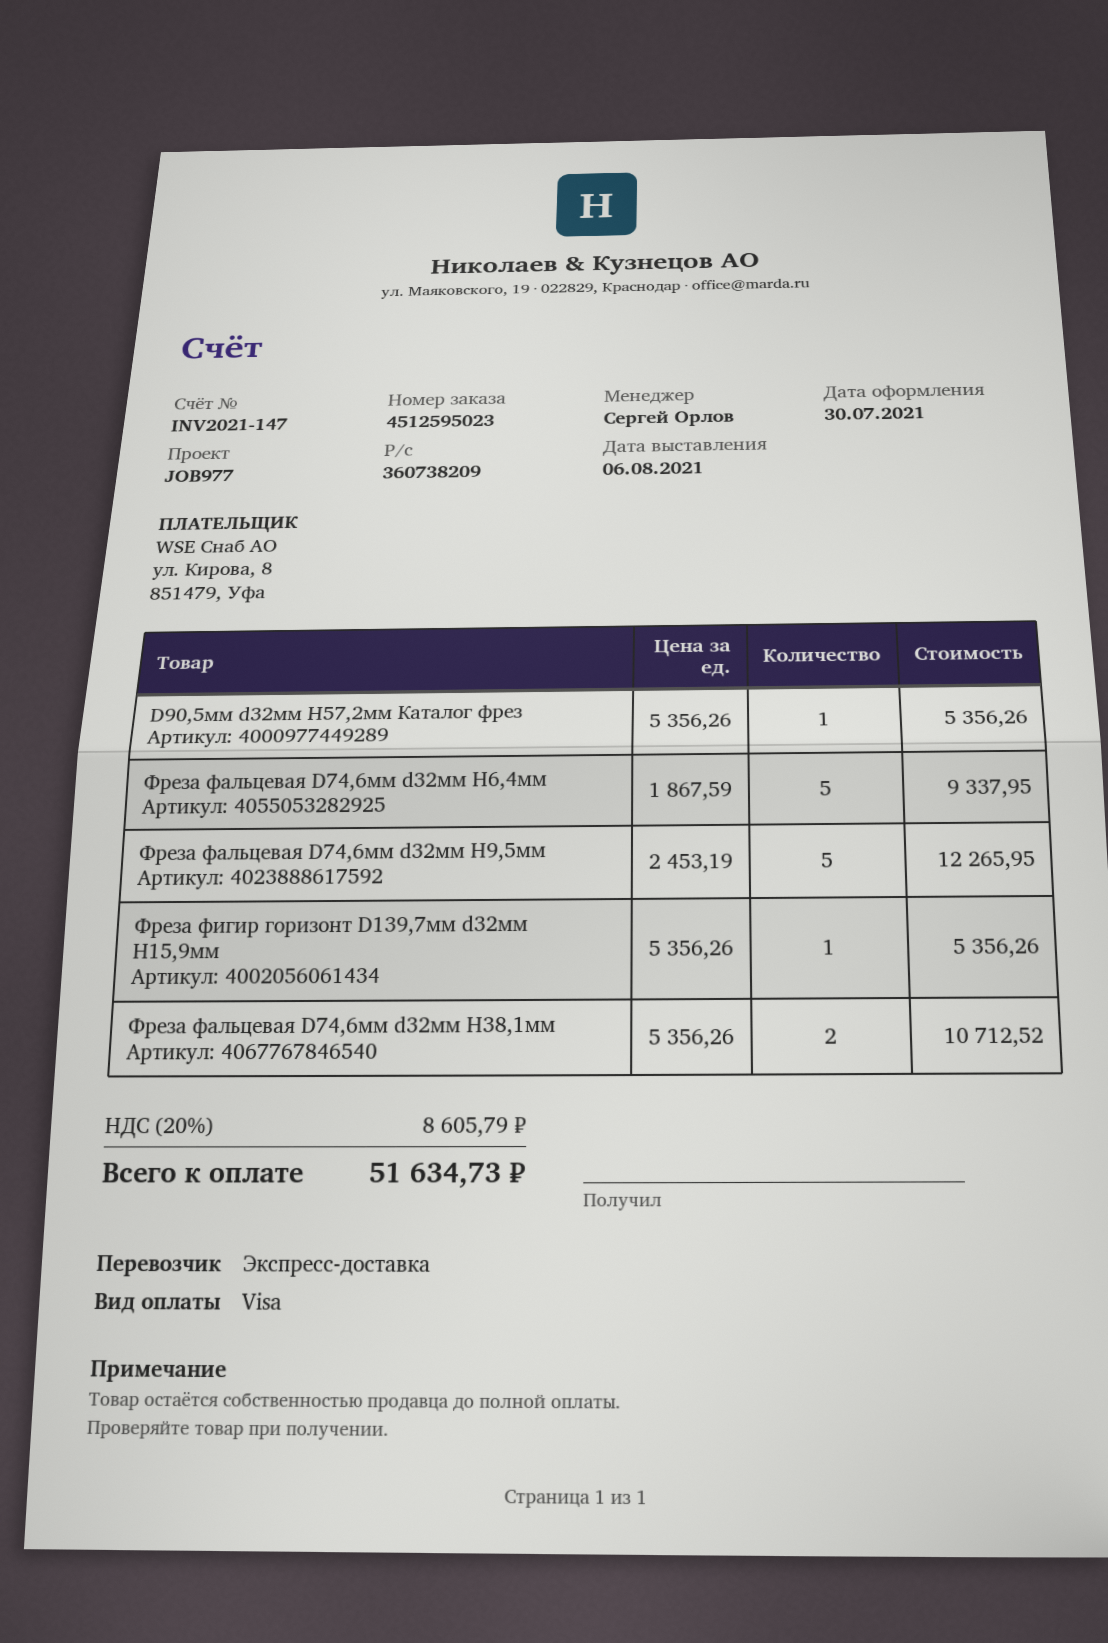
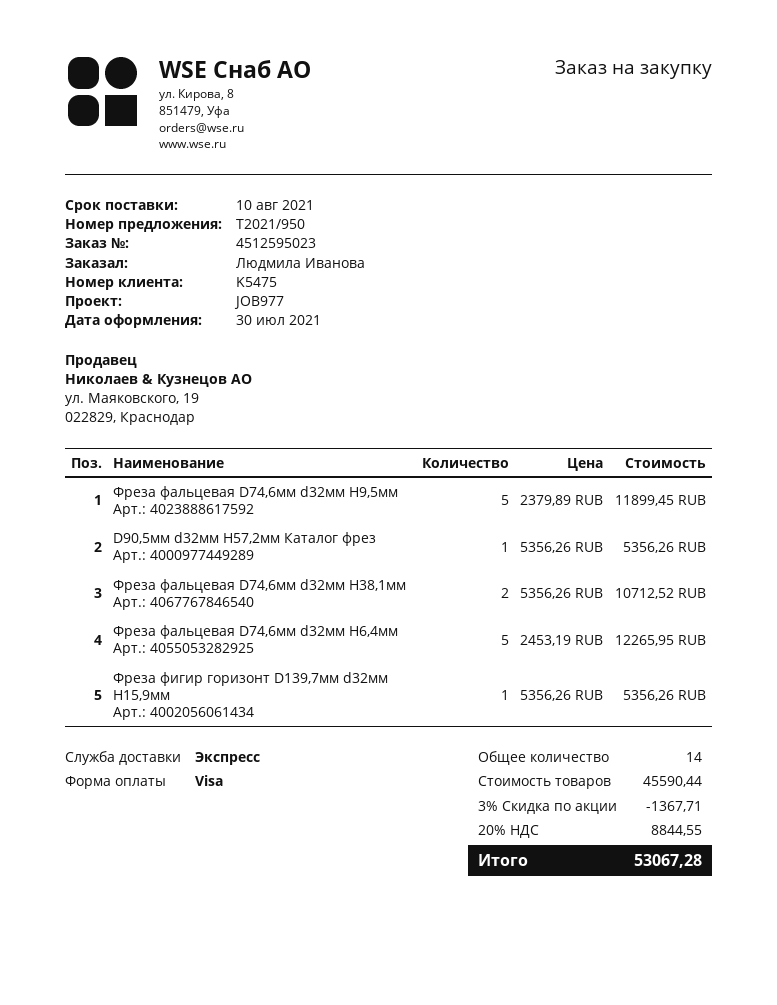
Фреза фальцевая D74,6мм d32мм H6,4мм: 5 x 1867.59 = 9337.95 -> 5 x 2453.19 = 12265.95
Фреза фальцевая D74,6мм d32мм H9,5мм: 5 x 2453.19 = 12265.95 -> 5 x 2379.89 = 11899.45
discount: none -> 3% = 1367.71
tax: 20% = 8605.79 -> 20% = 8844.55
total: 51634.73 -> 53067.28

